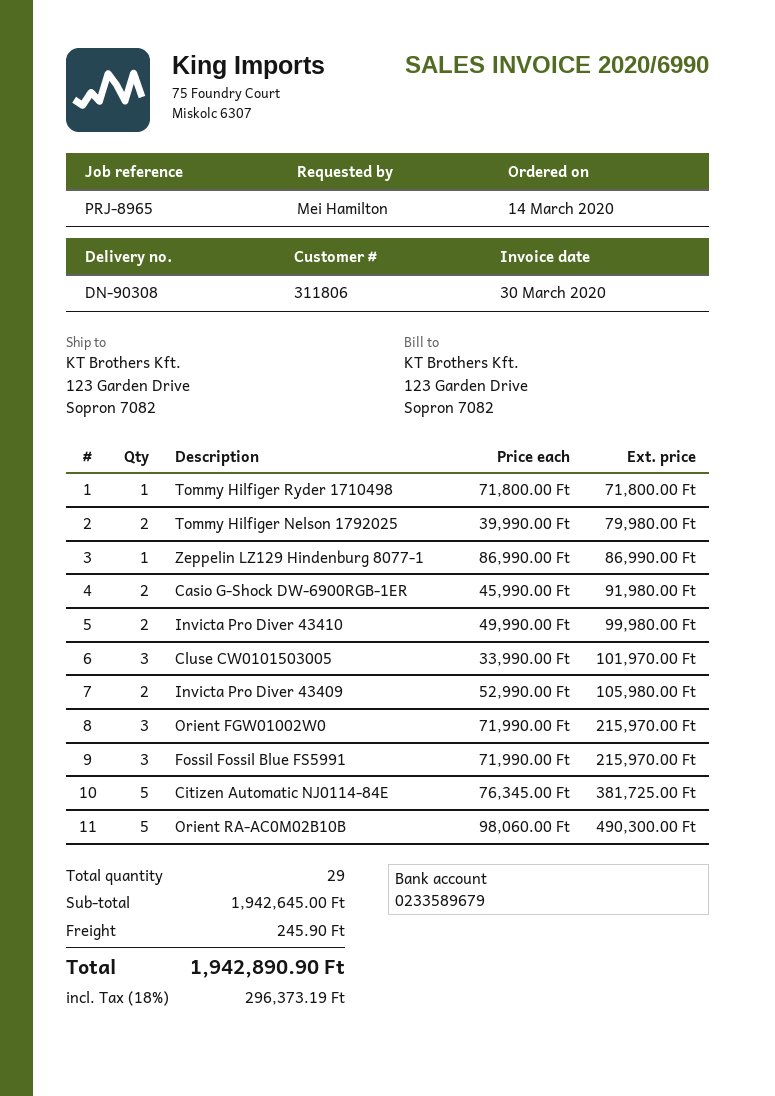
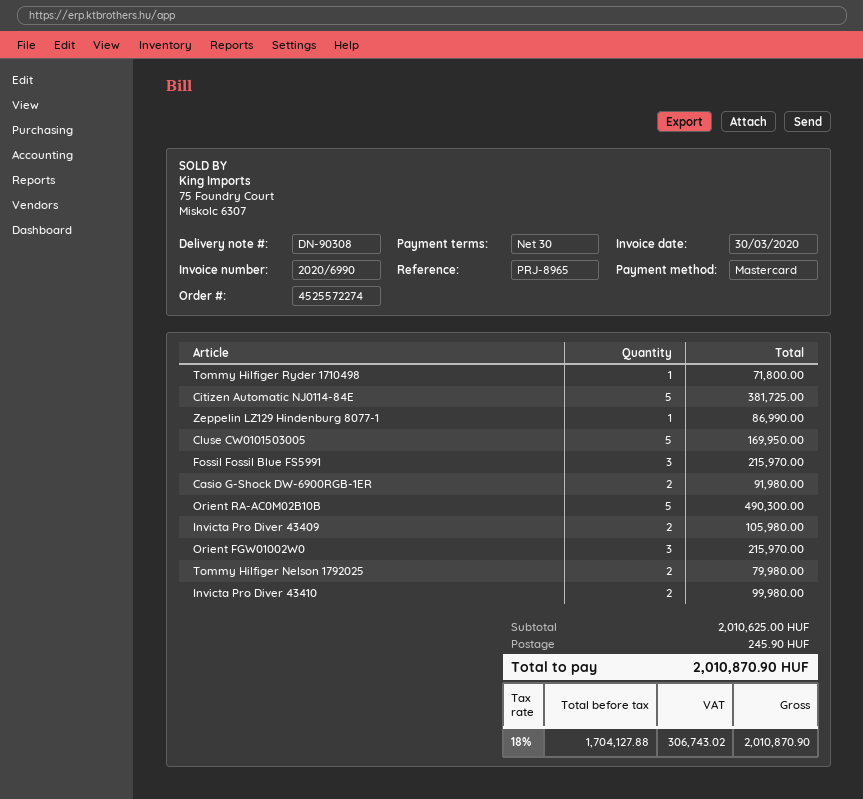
Cluse CW0101503005: 3 for 101970.00 -> 5 for 169950.00
subtotal: 1942645.00 -> 2010625.00
tax: 18% = 296373.19 -> 18% = 306743.02
total: 1942890.90 -> 2010870.90

